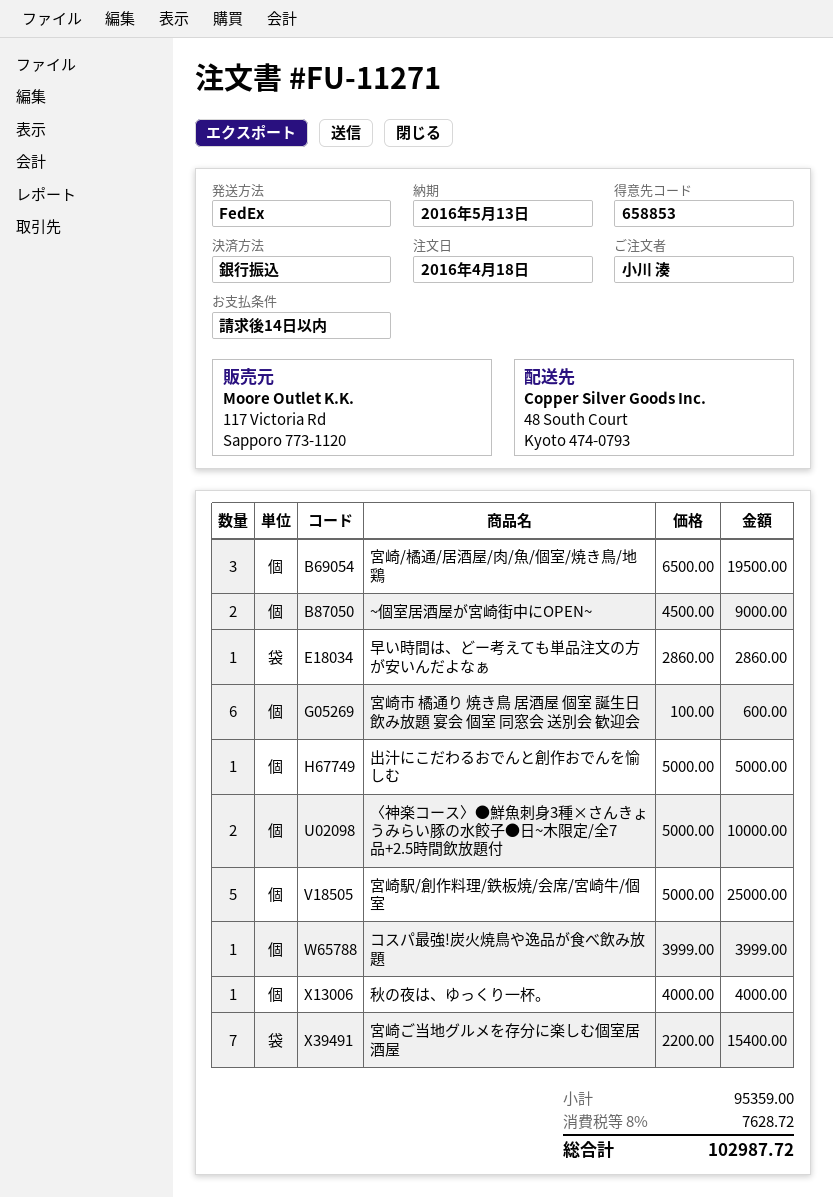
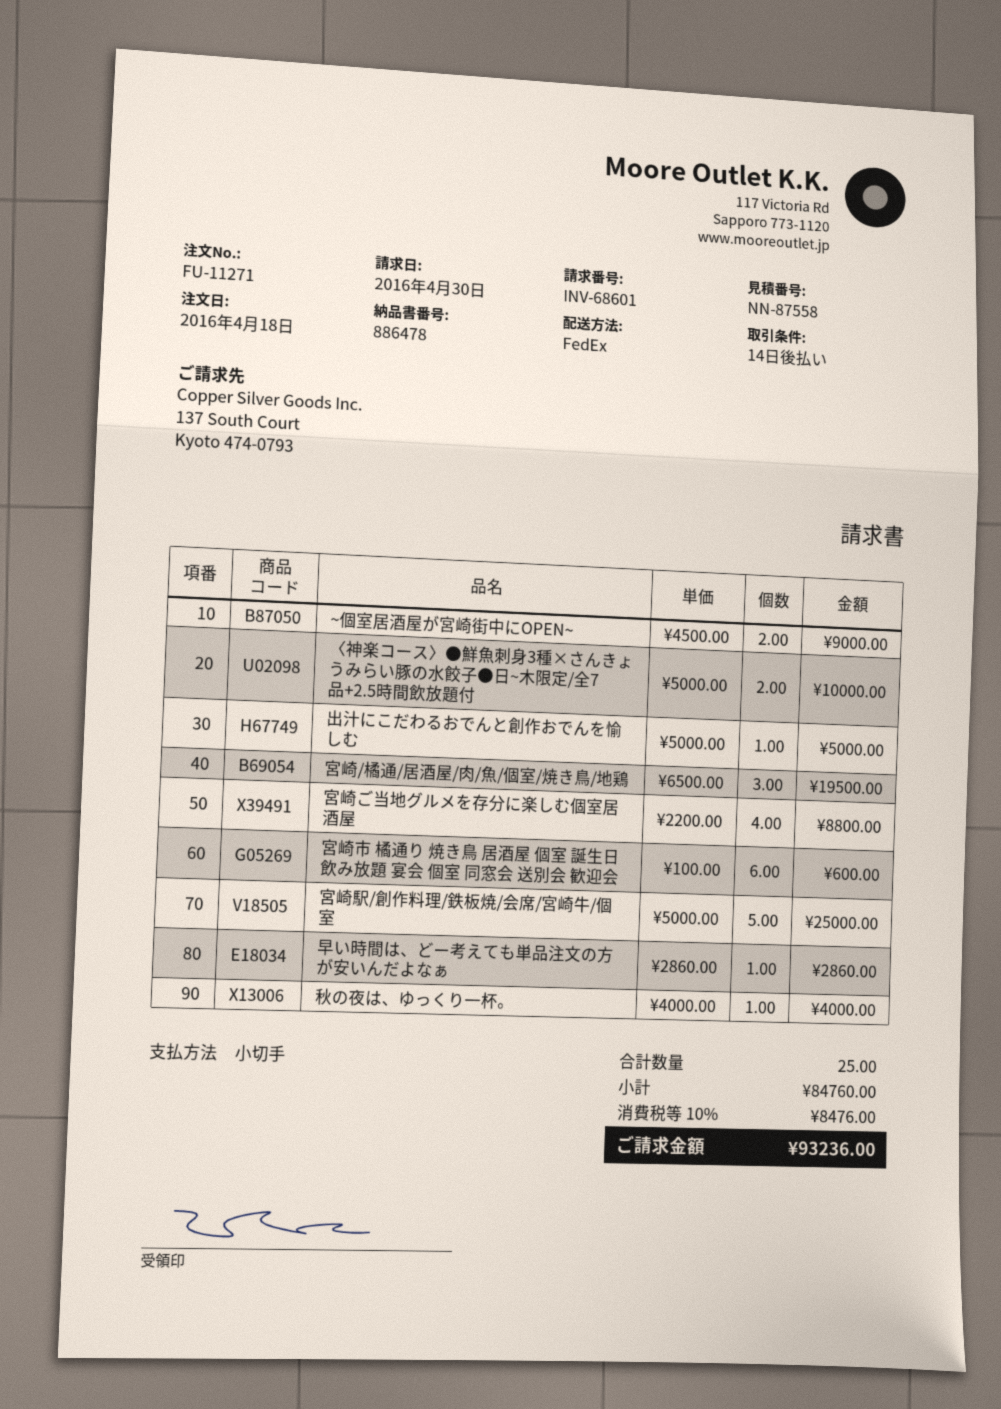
payment method: bank transfer -> cheque
コスパ最強!炭火焼鳥や逸品が食べ飲み放題: 1 x 3999.00 = 3999.00 -> none
宮崎ご当地グルメを存分に楽しむ個室居酒屋: 7 x 2200.00 = 15400.00 -> 4 x 2200.00 = 8800.00
subtotal: 95359.00 -> 84760.00
tax: 8% = 7628.72 -> 10% = 8476.00
total: 102987.72 -> 93236.00

